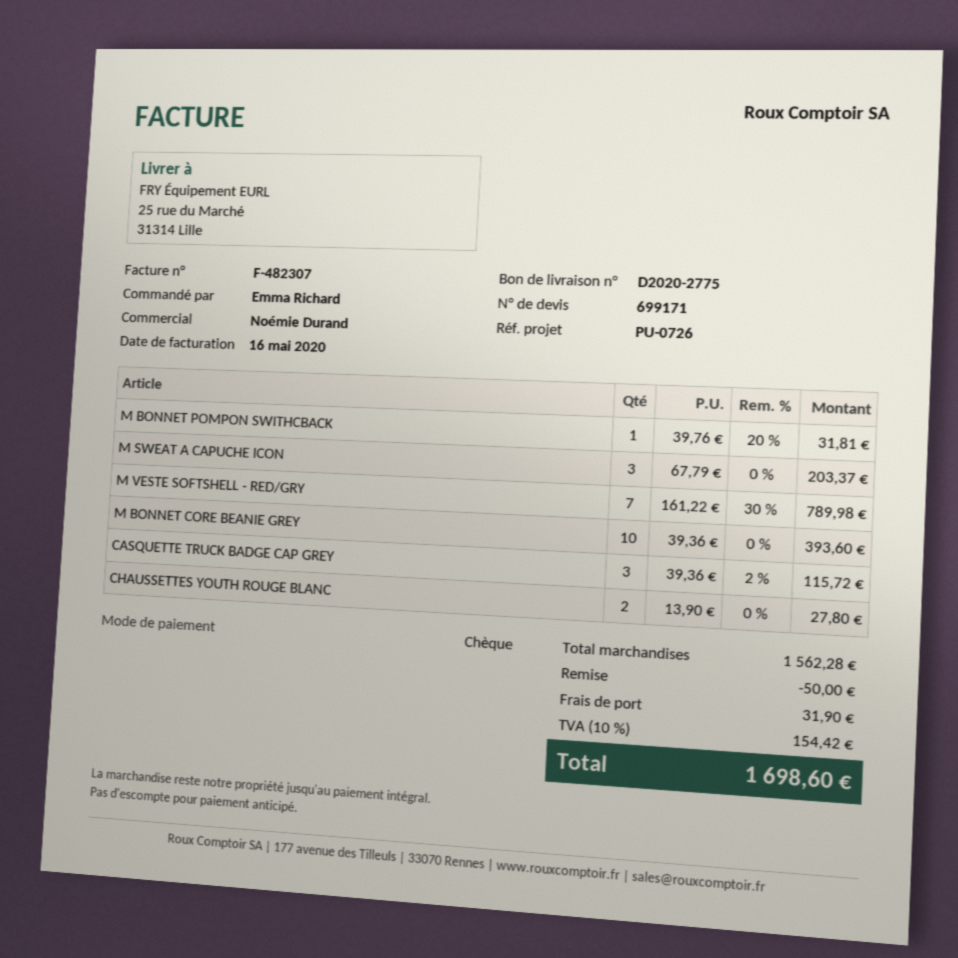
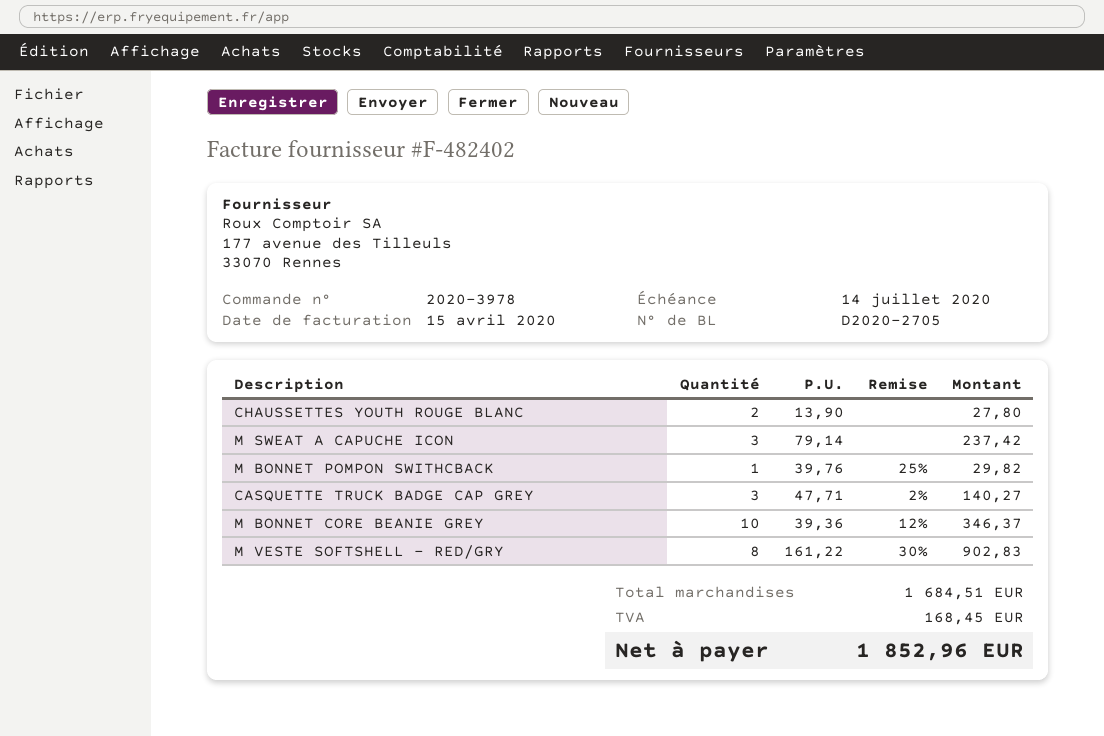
delivery note number: D2020-2775 -> D2020-2705
invoice number: F-482307 -> F-482402
invoice date: 2020-05-16 -> 2020-04-15
M BONNET POMPON SWITHCBACK: 1 x 39.76 - 20% = 31.81 -> 1 x 39.76 - 25% = 29.82
M SWEAT A CAPUCHE ICON: 3 x 67.79 = 203.37 -> 3 x 79.14 = 237.42
M VESTE SOFTSHELL - RED/GRY: 7 x 161.22 - 30% = 789.98 -> 8 x 161.22 - 30% = 902.83
M BONNET CORE BEANIE GREY: 10 x 39.36 = 393.60 -> 10 x 39.36 - 12% = 346.37
CASQUETTE TRUCK BADGE CAP GREY: 3 x 39.36 - 2% = 115.72 -> 3 x 47.71 - 2% = 140.27
subtotal: 1562.28 -> 1684.51
discount: 50.00 -> none
shipping: 31.90 -> none
tax: 154.42 -> 168.45
total: 1698.60 -> 1852.96

